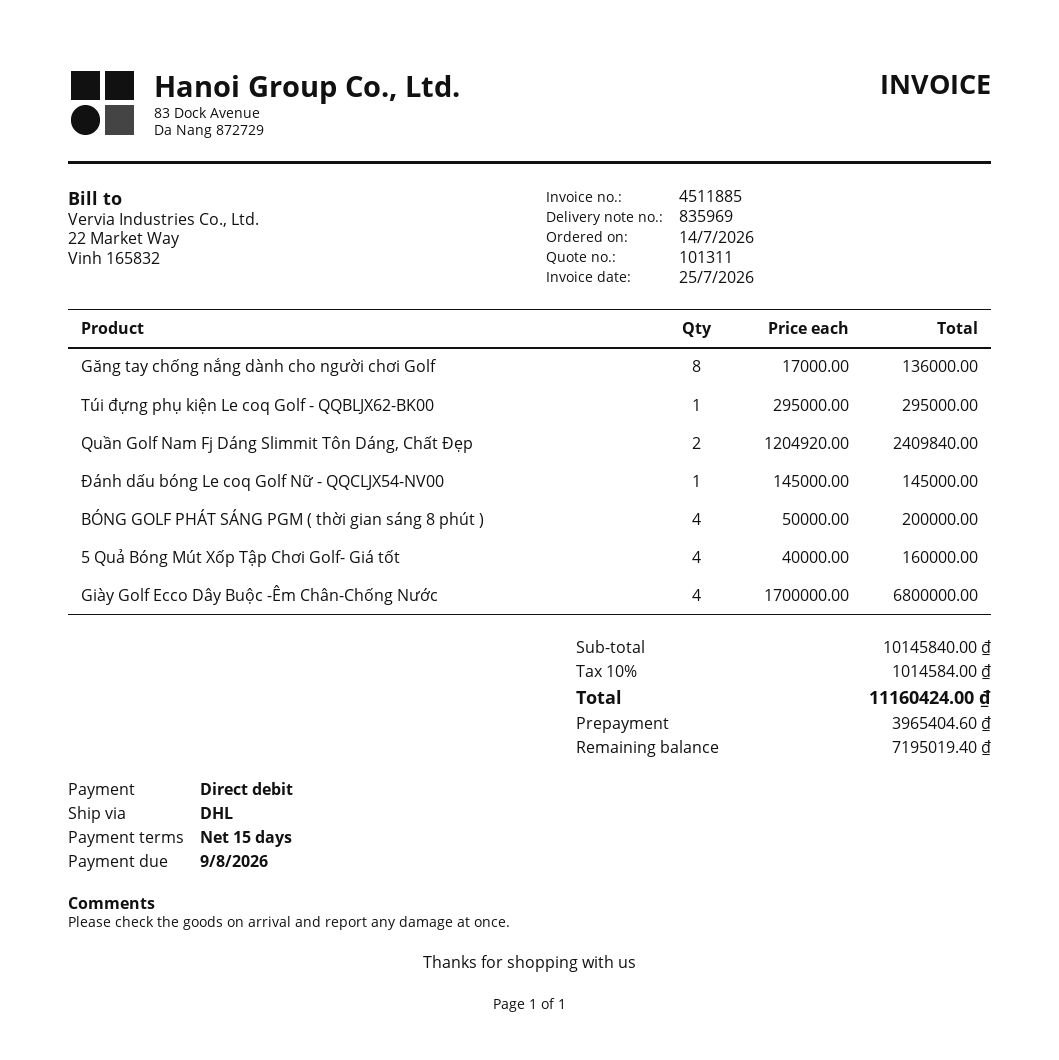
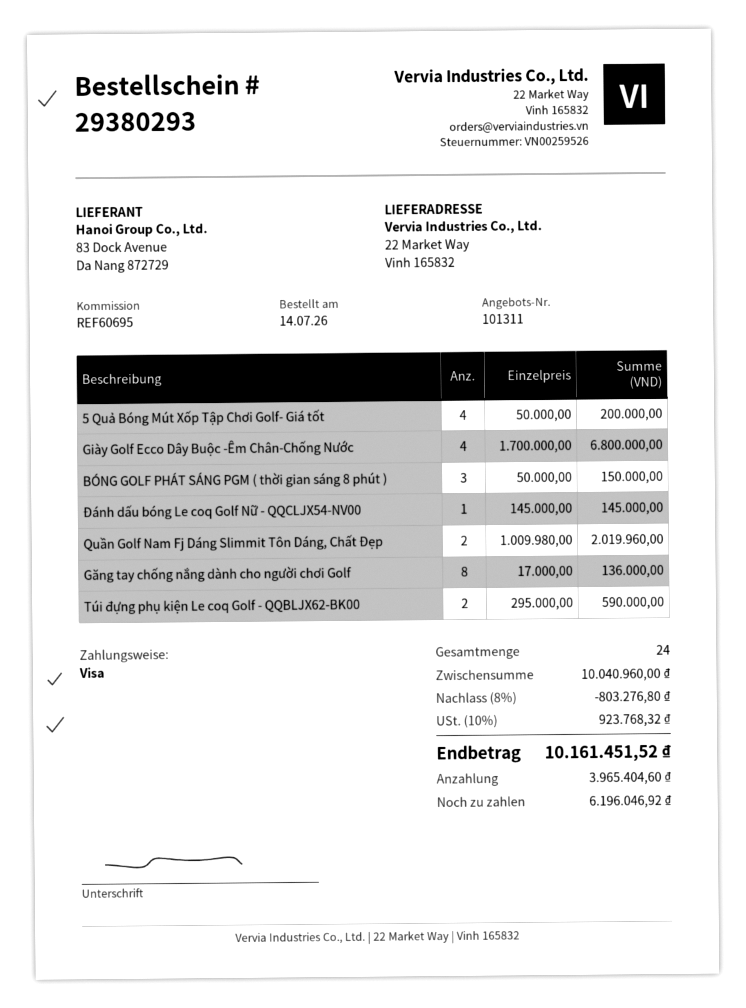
payment method: direct debit -> Visa
Túi đựng phụ kiện Le coq Golf - QQBLJX62-BK00: 1 x 295000.00 = 295000.00 -> 2 x 295000.00 = 590000.00
Quần Golf Nam Fj Dáng Slimmit Tôn Dáng, Chất Đẹp: 2 x 1204920.00 = 2409840.00 -> 2 x 1009980.00 = 2019960.00
BÓNG GOLF PHÁT SÁNG PGM ( thời gian sáng 8 phút ): 4 x 50000.00 = 200000.00 -> 3 x 50000.00 = 150000.00
5 Quả Bóng Mút Xốp Tập Chơi Golf- Giá tốt: 4 x 40000.00 = 160000.00 -> 4 x 50000.00 = 200000.00
subtotal: 10145840.00 -> 10040960.00
discount: none -> 8% = 803276.80
tax: 10% = 1014584.00 -> 10% = 923768.32
total: 11160424.00 -> 10161451.52
balance: 7195019.40 -> 6196046.92

